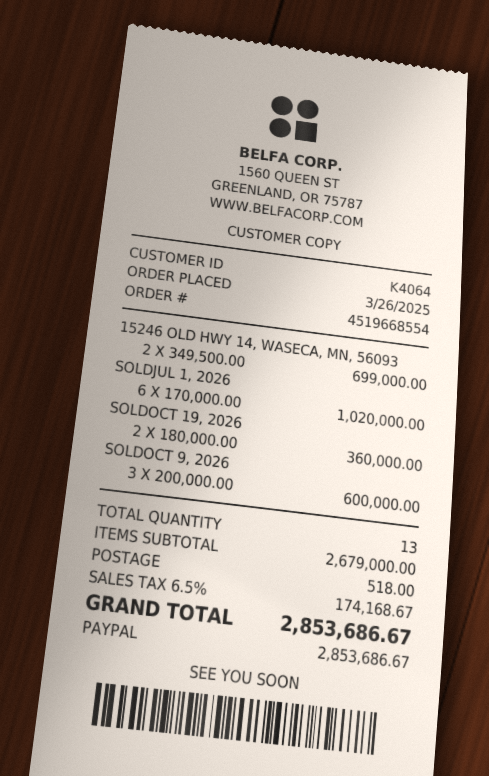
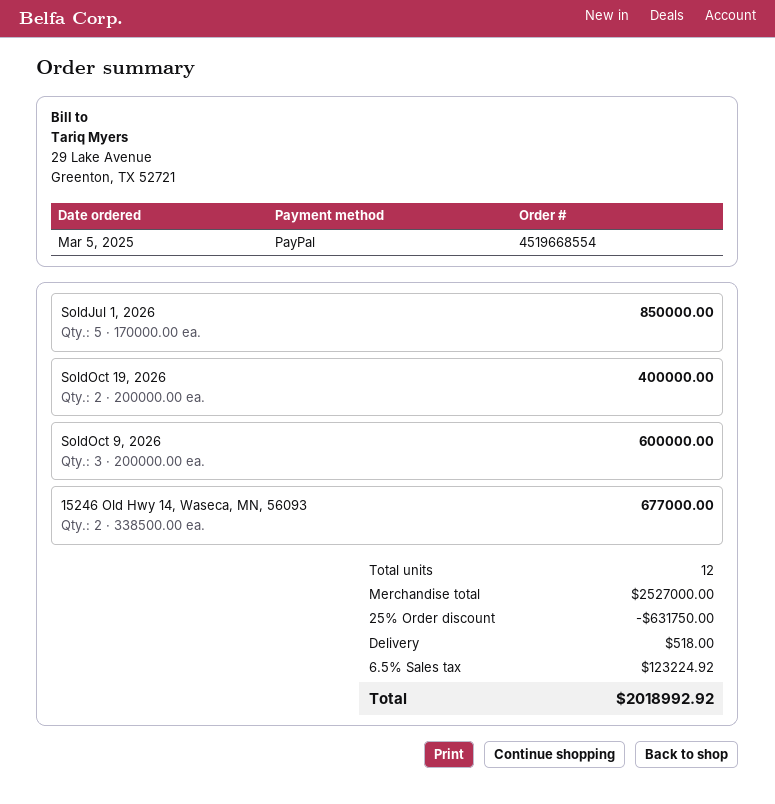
order date: 2025-03-26 -> 2025-03-05
15246 OLD HWY 14, WASECA, MN, 56093: 2 x 349500.00 = 699000.00 -> 2 x 338500.00 = 677000.00
SOLDJUL 1, 2026: 6 x 170000.00 = 1020000.00 -> 5 x 170000.00 = 850000.00
SOLDOCT 19, 2026: 2 x 180000.00 = 360000.00 -> 2 x 200000.00 = 400000.00
total quantity: 13 -> 12
subtotal: 2679000.00 -> 2527000.00
discount: none -> 25% = 631750.00
tax: 6.5% = 174168.67 -> 6.5% = 123224.92
total: 2853686.67 -> 2018992.92

